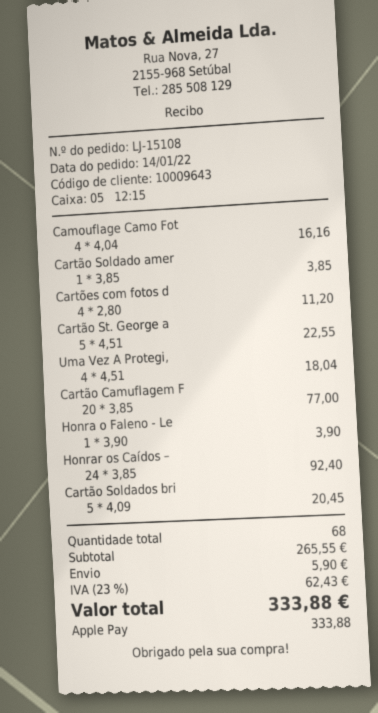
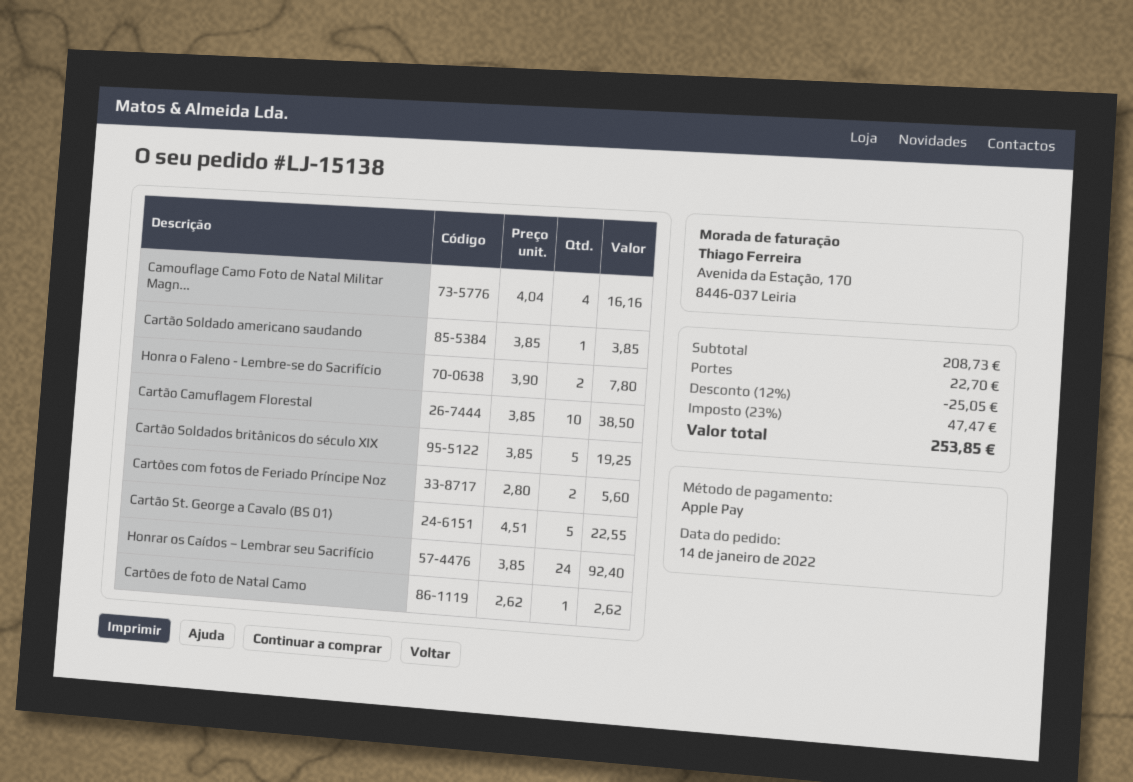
order number: LJ-15108 -> LJ-15138
Cartões com fotos d: 4 x 2.80 = 11.20 -> 2 x 2.80 = 5.60
Uma Vez A Protegi,: 4 x 4.51 = 18.04 -> none
Cartão Camuflagem F: 20 x 3.85 = 77.00 -> 10 x 3.85 = 38.50
Honra o Faleno - Le: 1 x 3.90 = 3.90 -> 2 x 3.90 = 7.80
Cartão Soldados bri: 5 x 4.09 = 20.45 -> 5 x 3.85 = 19.25
Cartões de foto de Natal Camo: none -> 1 x 2.62 = 2.62
subtotal: 265.55 -> 208.73
discount: none -> 12% = 25.05
shipping: 5.90 -> 22.70
tax: 23% = 62.43 -> 23% = 47.47
total: 333.88 -> 253.85

